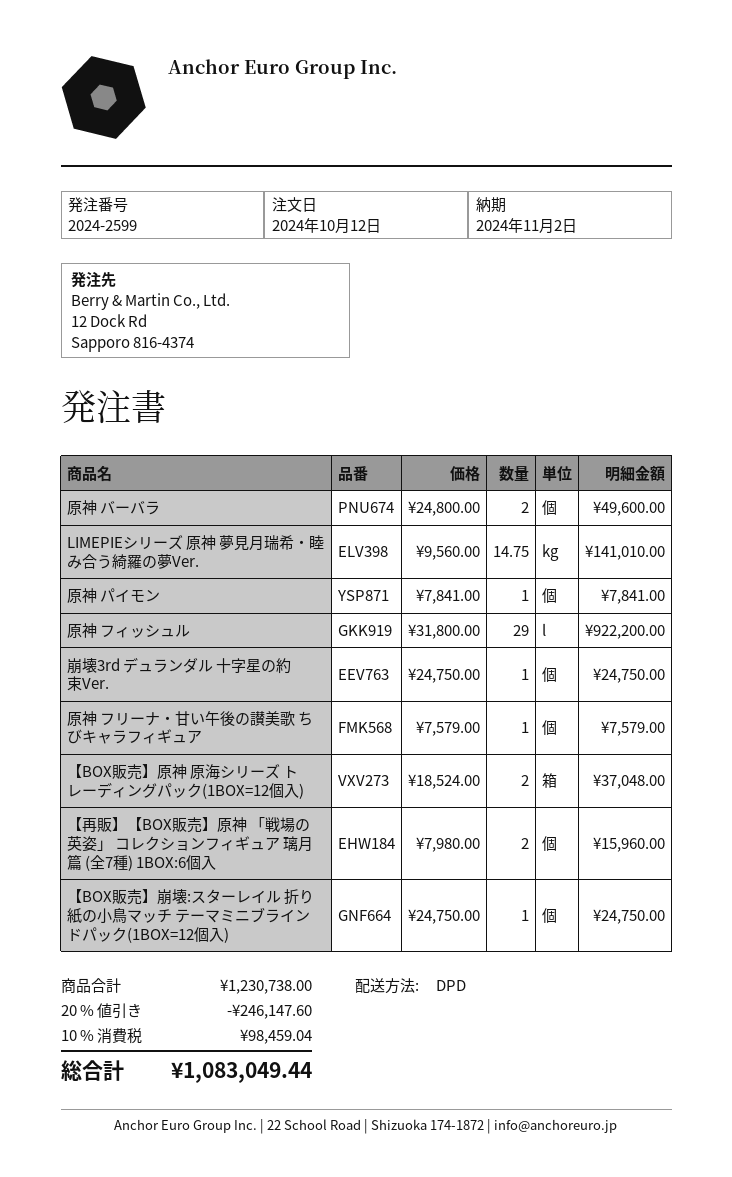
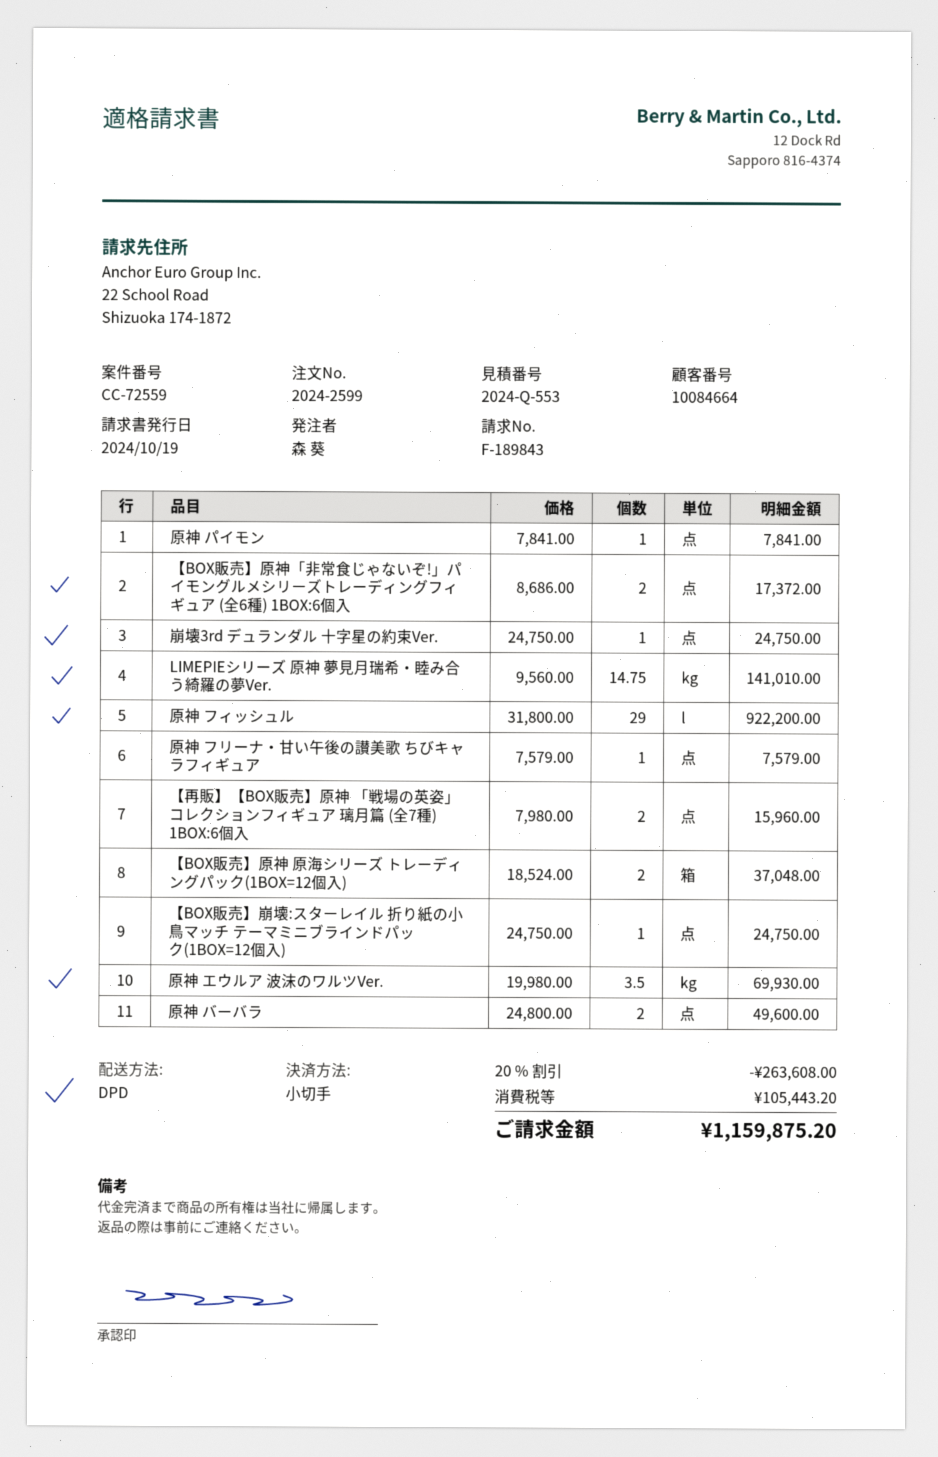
【BOX販売】原神「非常食じゃないぞ!」パイモングルメシリーズトレーディングフィギュア (全6種) 1BOX:6個入: none -> 2 x 8686.00 = 17372.00
原神 エウルア 波沫のワルツVer.: none -> 3.5 x 19980.00 = 69930.00
discount: 20% = 246147.60 -> 20% = 263608.00
tax: 98459.04 -> 105443.20
total: 1083049.44 -> 1159875.20

